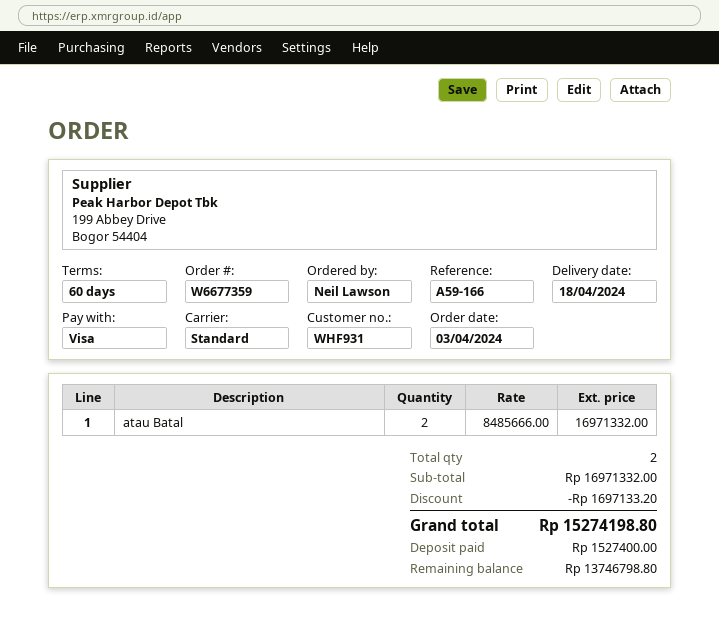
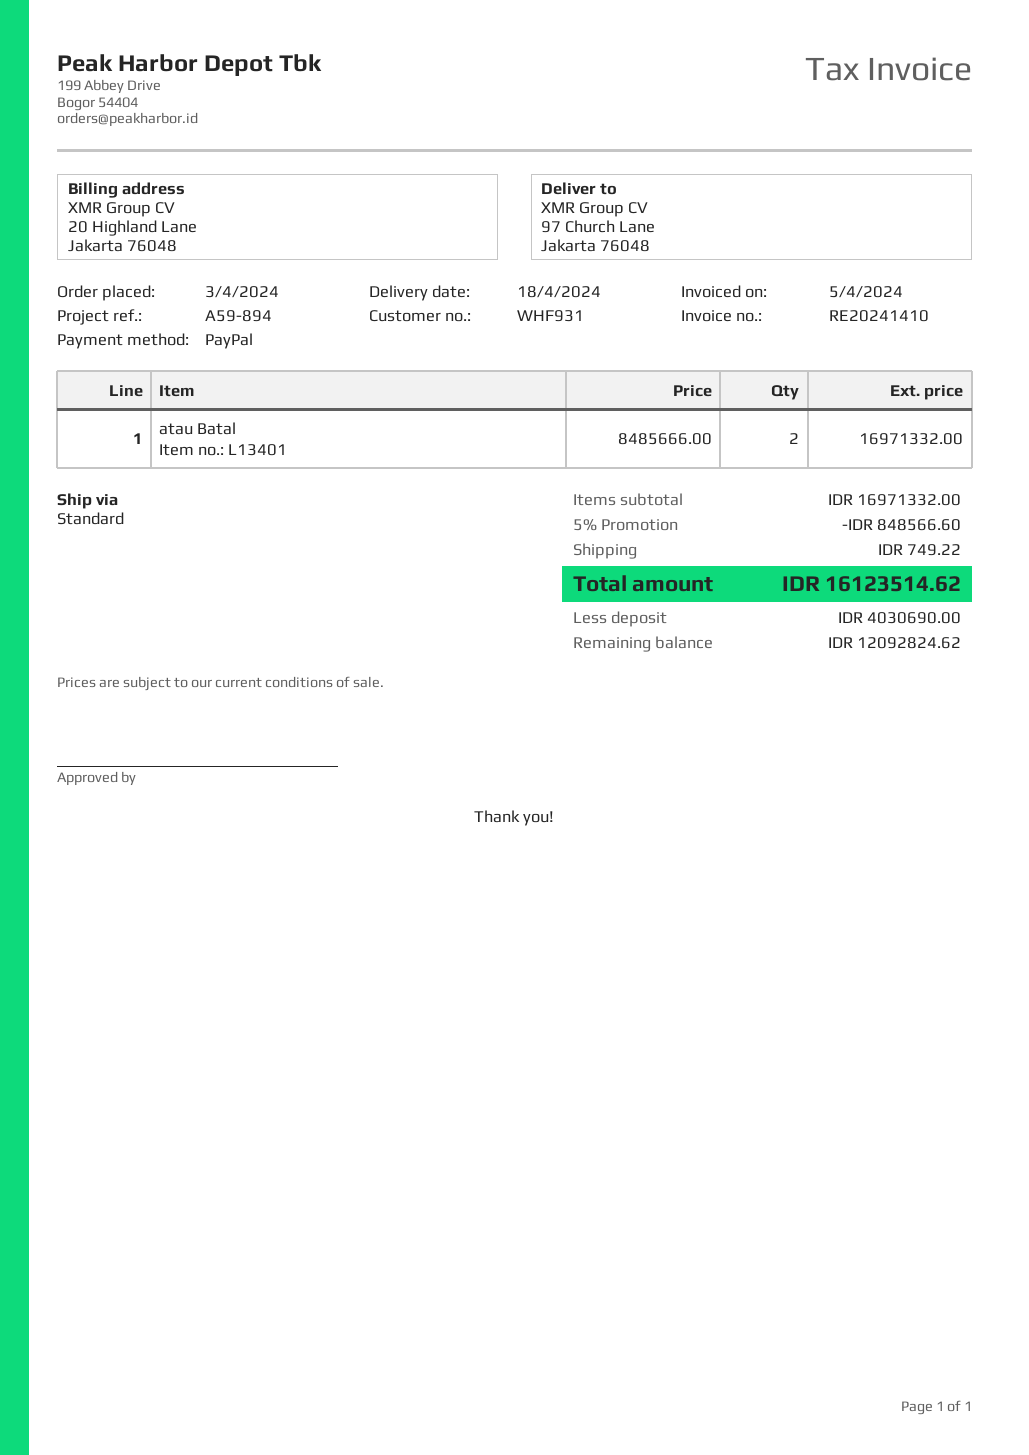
reference: A59-166 -> A59-894
payment method: Visa -> PayPal
discount: 1697133.20 -> 848566.60
shipping: none -> 749.22
total: 15274198.80 -> 16123514.62
deposit: 1527400.00 -> 4030690.00
balance: 13746798.80 -> 12092824.62

